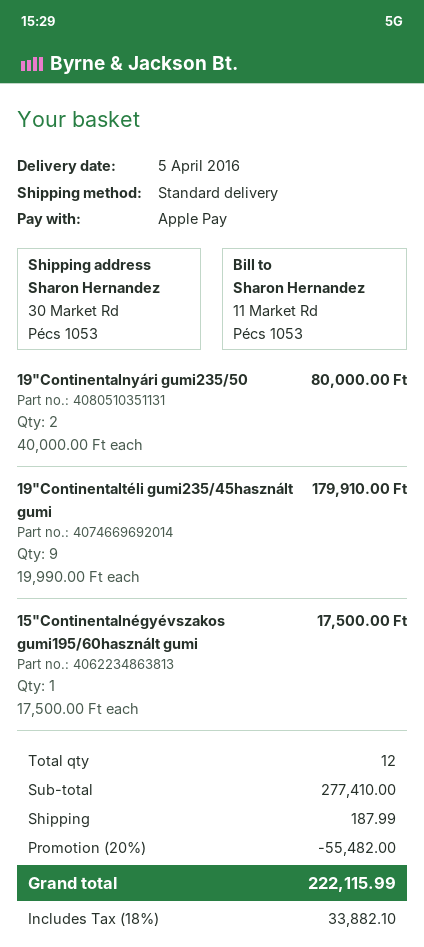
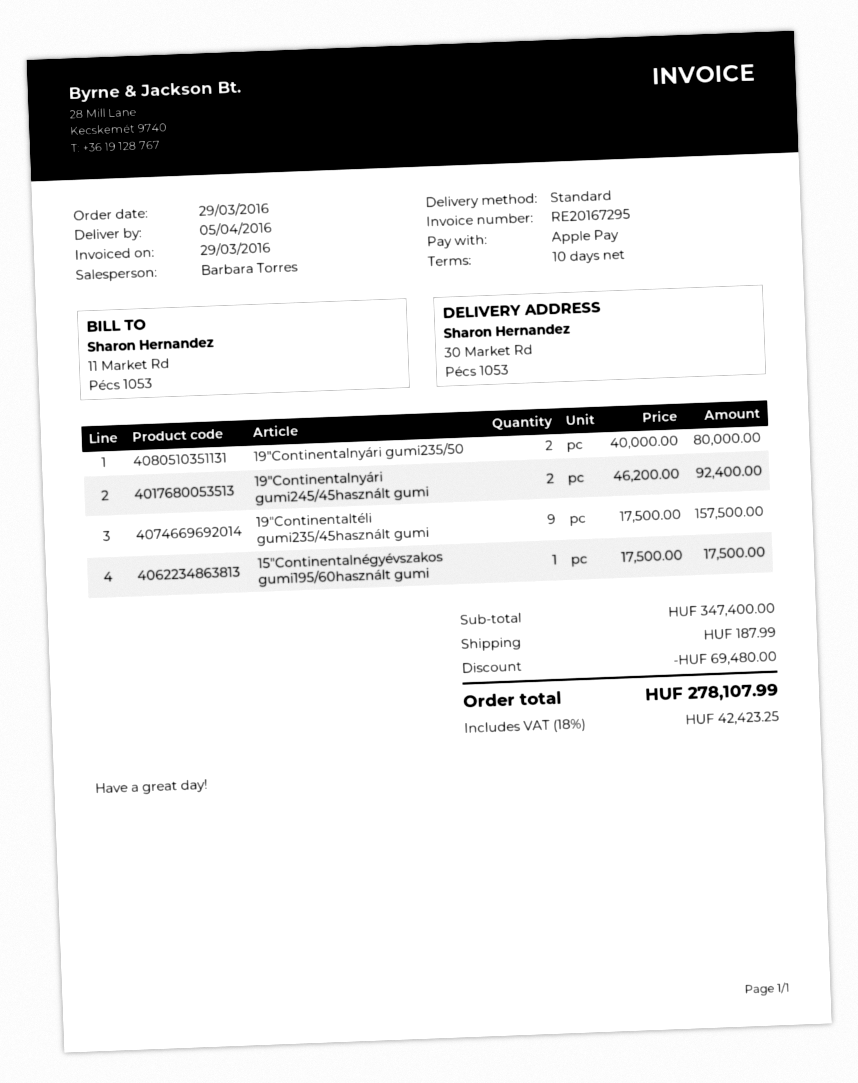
19"Continentaltéli gumi235/45használt gumi: 9 x 19990.00 = 179910.00 -> 9 x 17500.00 = 157500.00
19"Continentalnyári gumi245/45használt gumi: none -> 2 x 46200.00 = 92400.00
subtotal: 277410.00 -> 347400.00
discount: 55482.00 -> 69480.00
tax: 18% = 33882.10 -> 18% = 42423.25
total: 222115.99 -> 278107.99

